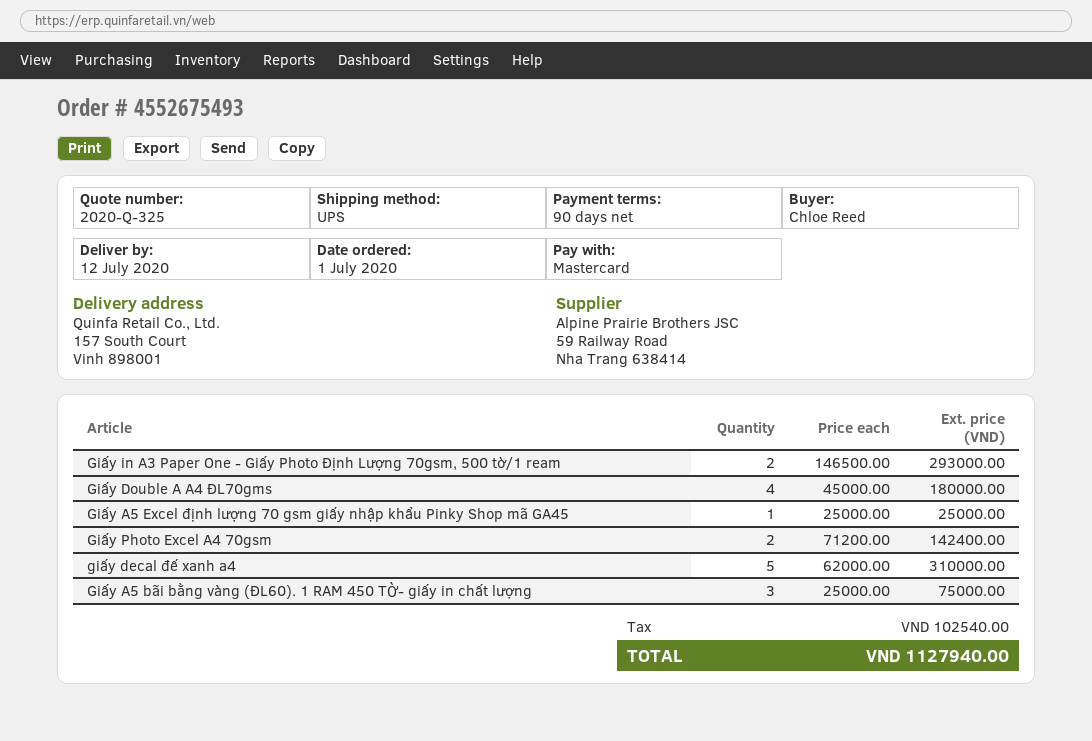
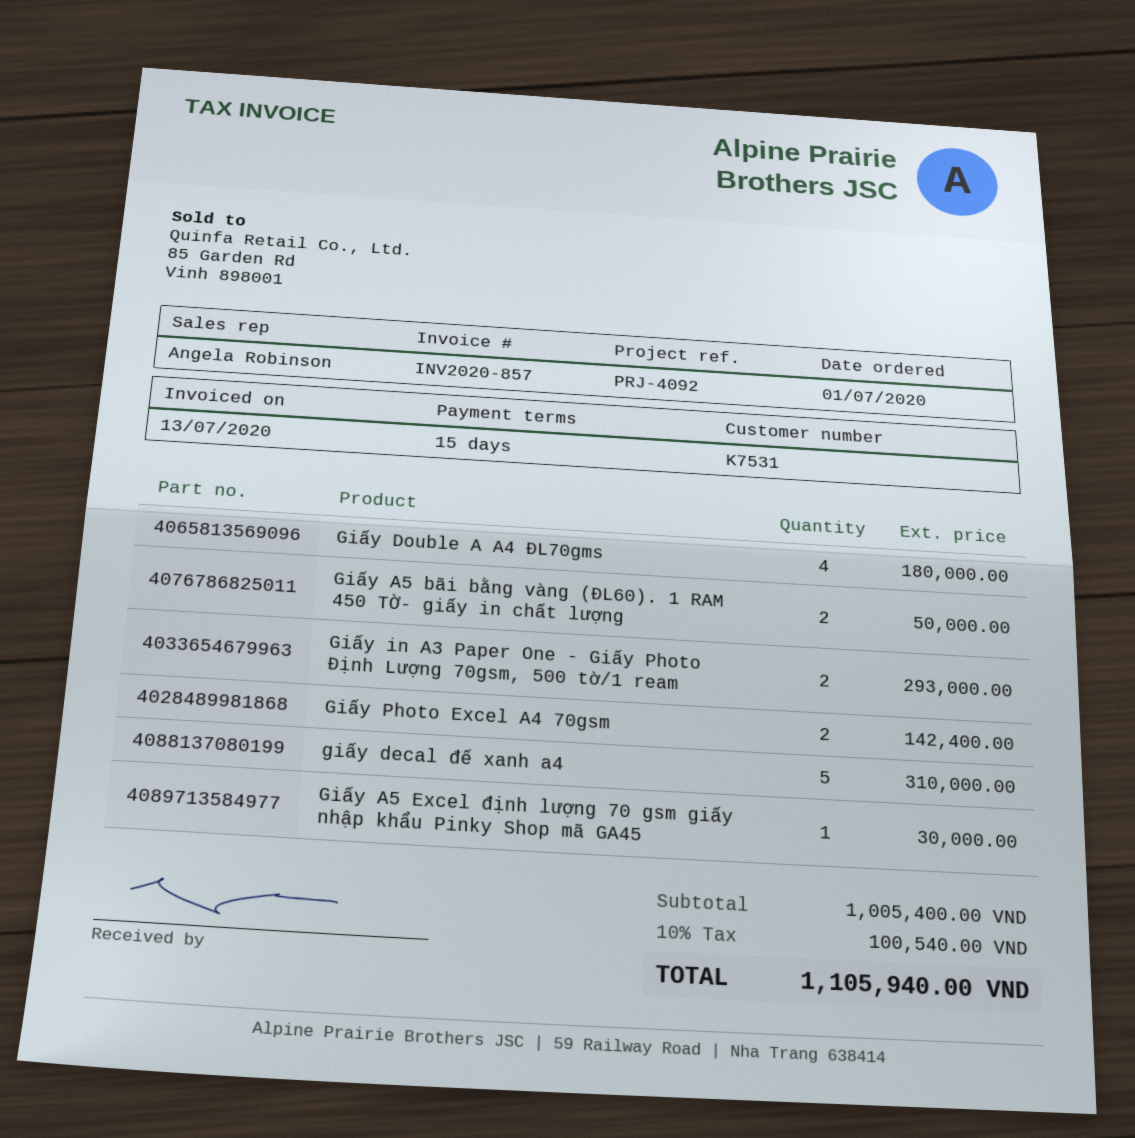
payment terms: 90 days -> 15 days
Giấy A5 Excel định lượng 70 gsm giấy nhập khẩu Pinky Shop mã GA45: 1 for 25000.00 -> 1 for 30000.00
Giấy A5 bãi bằng vàng (ĐL60). 1 RAM 450 TỜ- giấy in chất lượng: 3 for 75000.00 -> 2 for 50000.00
tax: 102540.00 -> 100540.00
total: 1127940.00 -> 1105940.00

